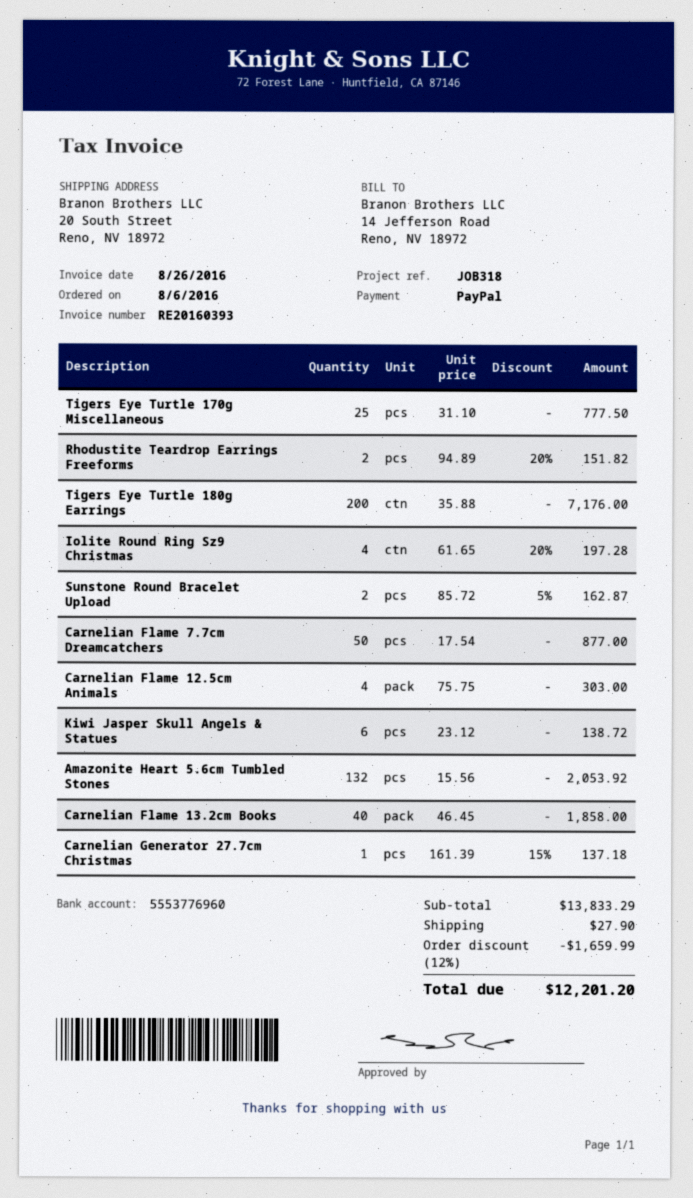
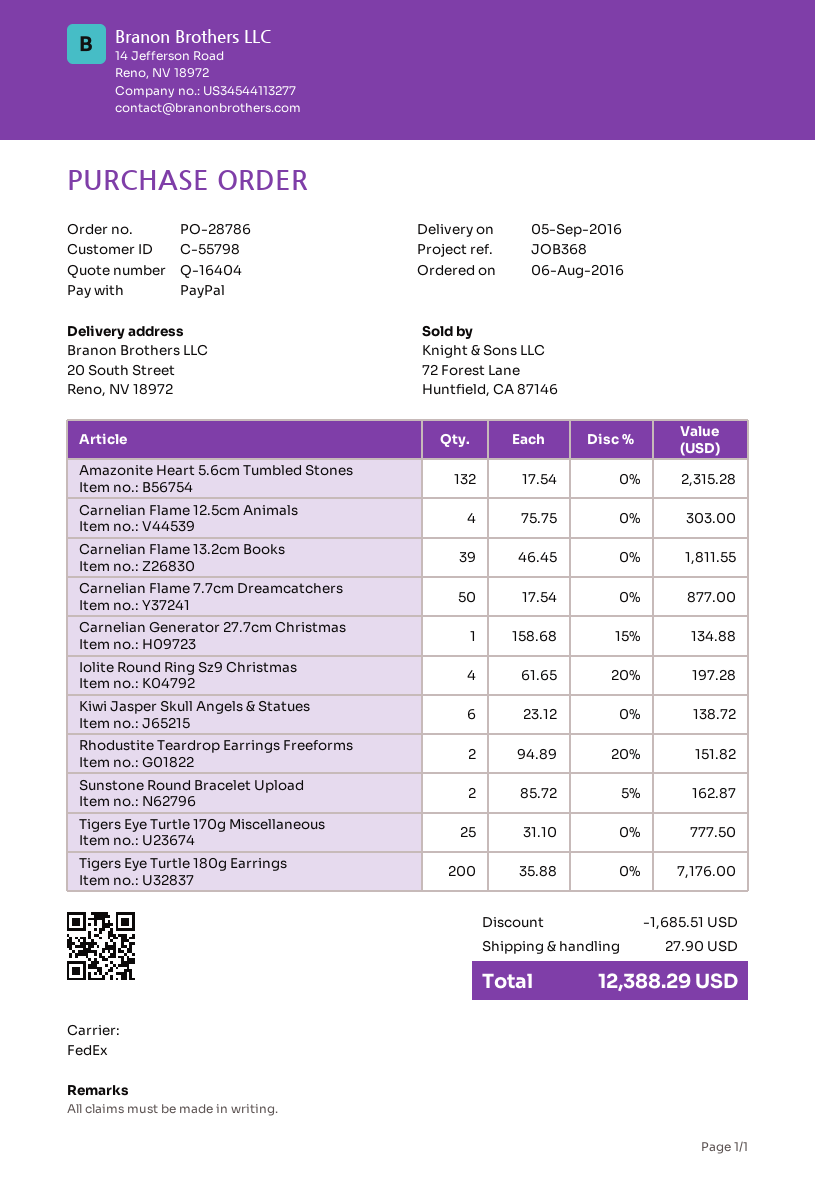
reference: JOB318 -> JOB368
Amazonite Heart 5.6cm Tumbled Stones: 132 x 15.56 = 2053.92 -> 132 x 17.54 = 2315.28
Carnelian Flame 13.2cm Books: 40 x 46.45 = 1858.00 -> 39 x 46.45 = 1811.55
Carnelian Generator 27.7cm Christmas: 1 x 161.39 - 15% = 137.18 -> 1 x 158.68 - 15% = 134.88
discount: 1659.99 -> 1685.51
total: 12201.20 -> 12388.29

